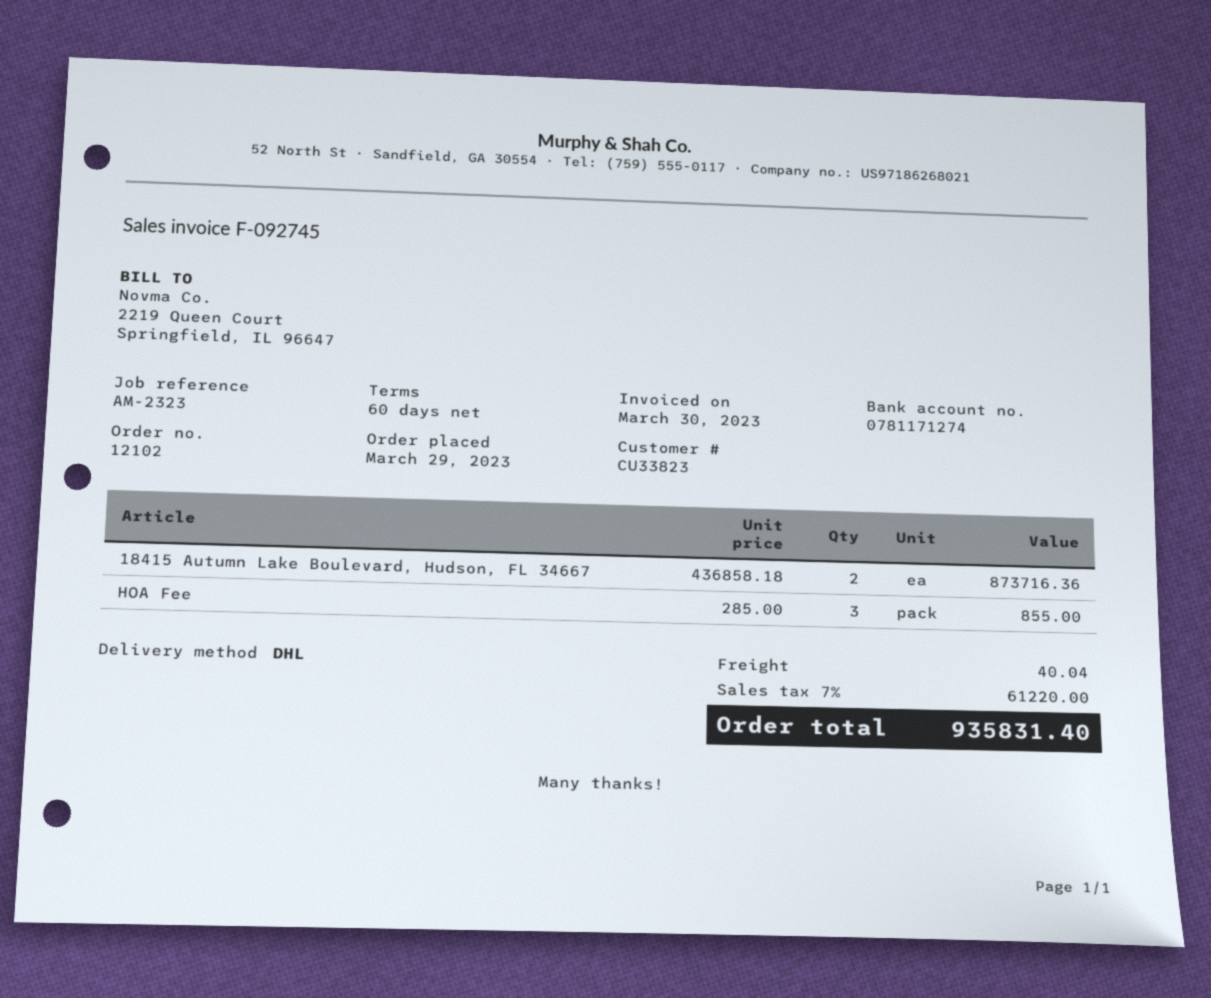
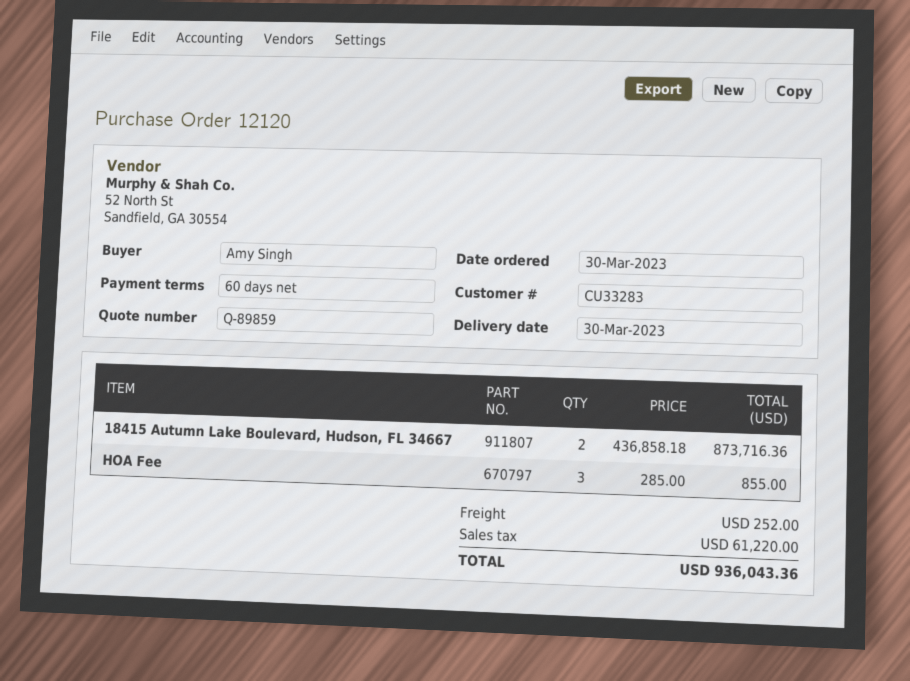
order number: 12102 -> 12120
order date: 2023-03-29 -> 2023-03-30
customer number: CU33823 -> CU33283
shipping: 40.04 -> 252.00
total: 935831.40 -> 936043.36

